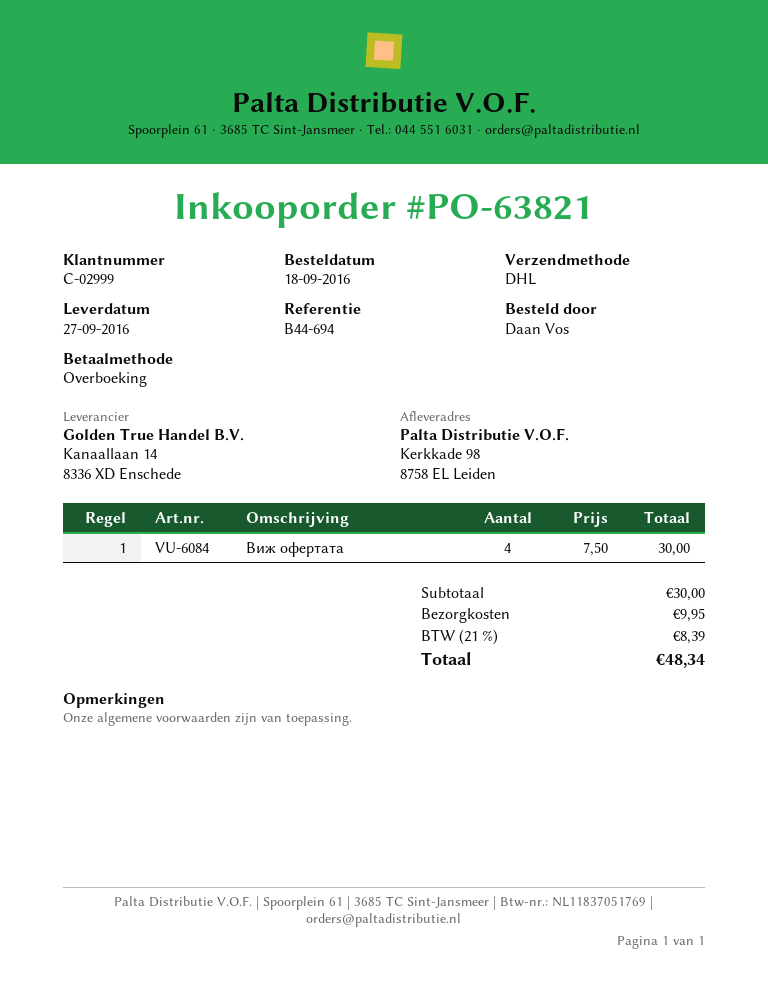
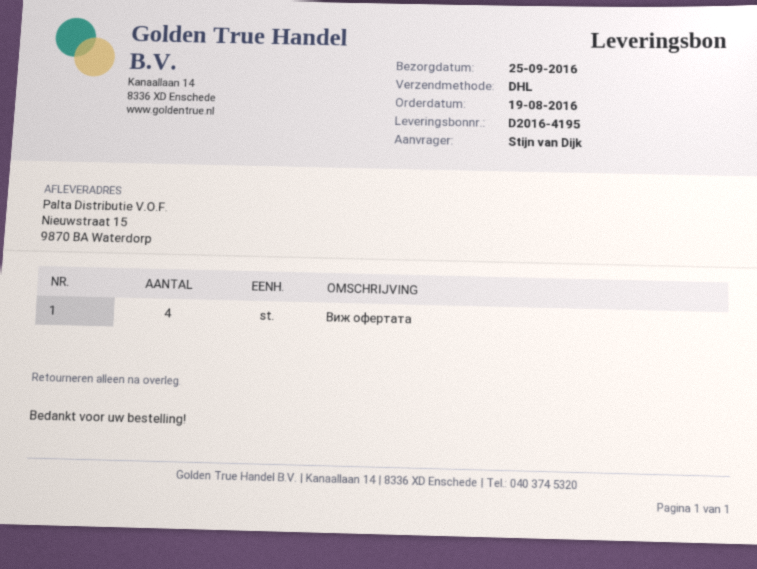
order date: 2016-09-18 -> 2016-08-19
delivery date: 2016-09-27 -> 2016-09-25
ordered by: Daan Vos -> Stijn van Dijk
ship to: Kerkkade 98, 8758 EL Leiden -> Nieuwstraat 15, 9870 BA Waterdorp

